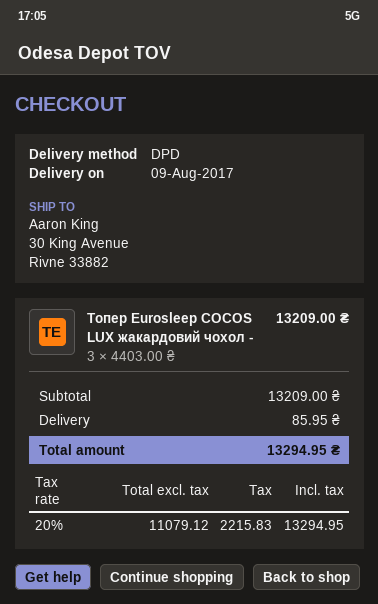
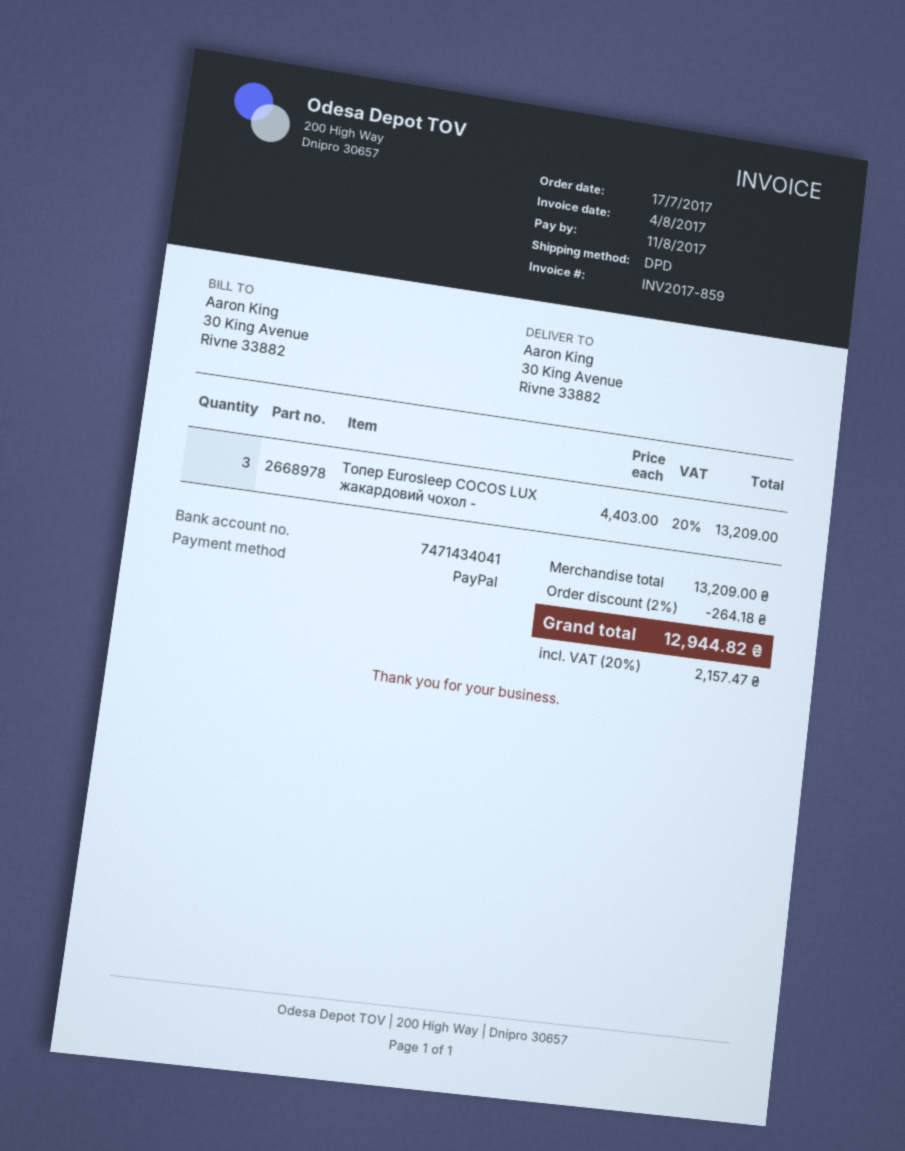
discount: none -> 2% = 264.18
shipping: 85.95 -> none
tax: 20% = 2215.83 -> 20% = 2157.47
total: 13294.95 -> 12944.82

